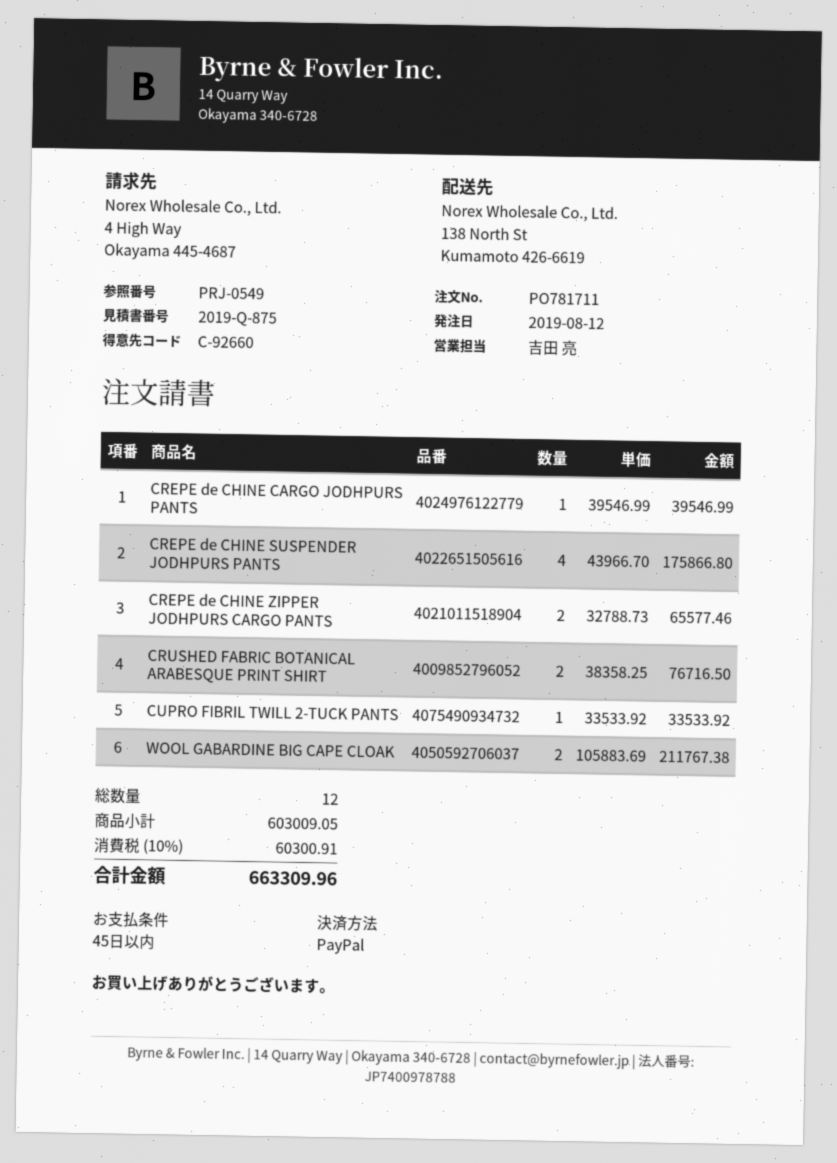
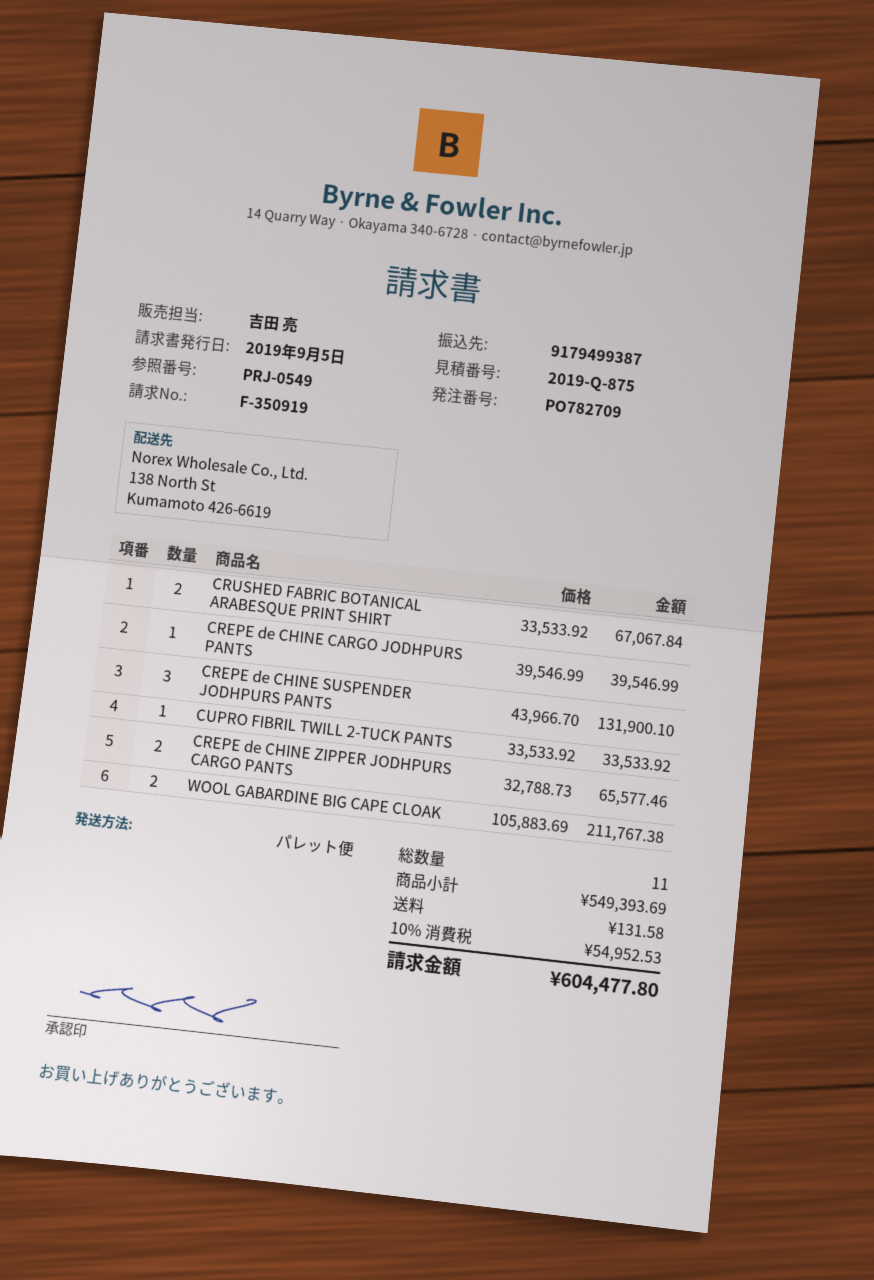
order number: PO781711 -> PO782709
CREPE de CHINE SUSPENDER JODHPURS PANTS: 4 x 43966.70 = 175866.80 -> 3 x 43966.70 = 131900.10
CRUSHED FABRIC BOTANICAL ARABESQUE PRINT SHIRT: 2 x 38358.25 = 76716.50 -> 2 x 33533.92 = 67067.84
total quantity: 12 -> 11
subtotal: 603009.05 -> 549393.69
shipping: none -> 131.58
tax: 10% = 60300.91 -> 10% = 54952.53
total: 663309.96 -> 604477.80

